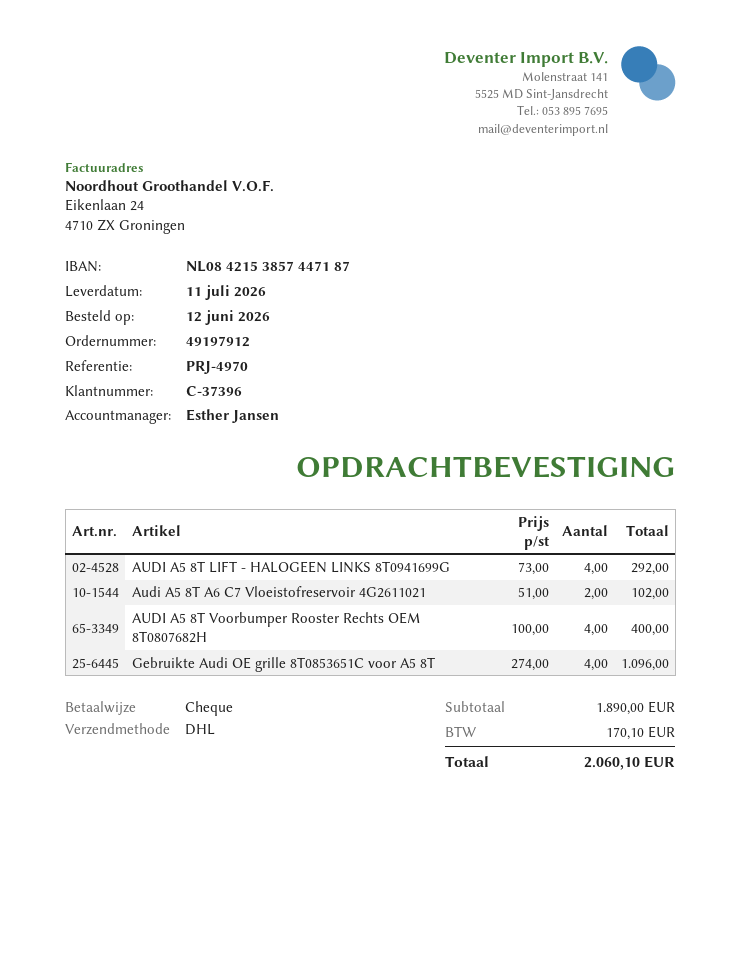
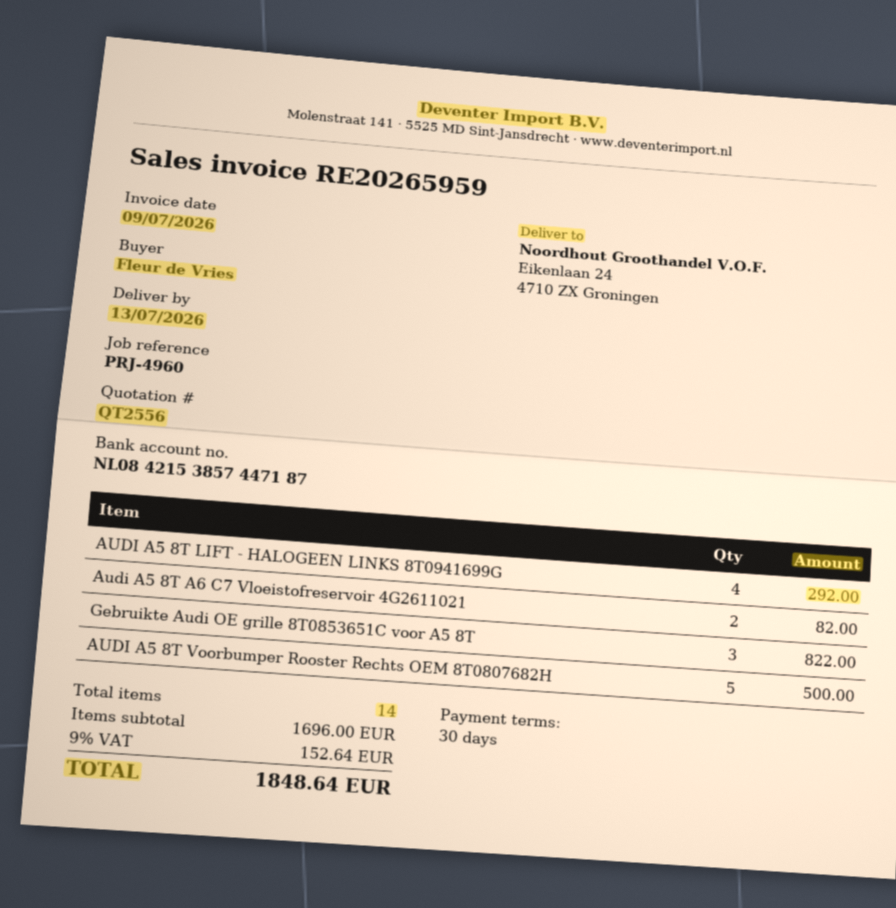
delivery date: 2026-07-11 -> 2026-07-13
reference: PRJ-4970 -> PRJ-4960
Audi A5 8T A6 C7 Vloeistofreservoir 4G2611021: 2 for 102.00 -> 2 for 82.00
AUDI A5 8T Voorbumper Rooster Rechts OEM 8T0807682H: 4 for 400.00 -> 5 for 500.00
Gebruikte Audi OE grille 8T0853651C voor A5 8T: 4 for 1096.00 -> 3 for 822.00
subtotal: 1890.00 -> 1696.00
tax: 170.10 -> 152.64
total: 2060.10 -> 1848.64

